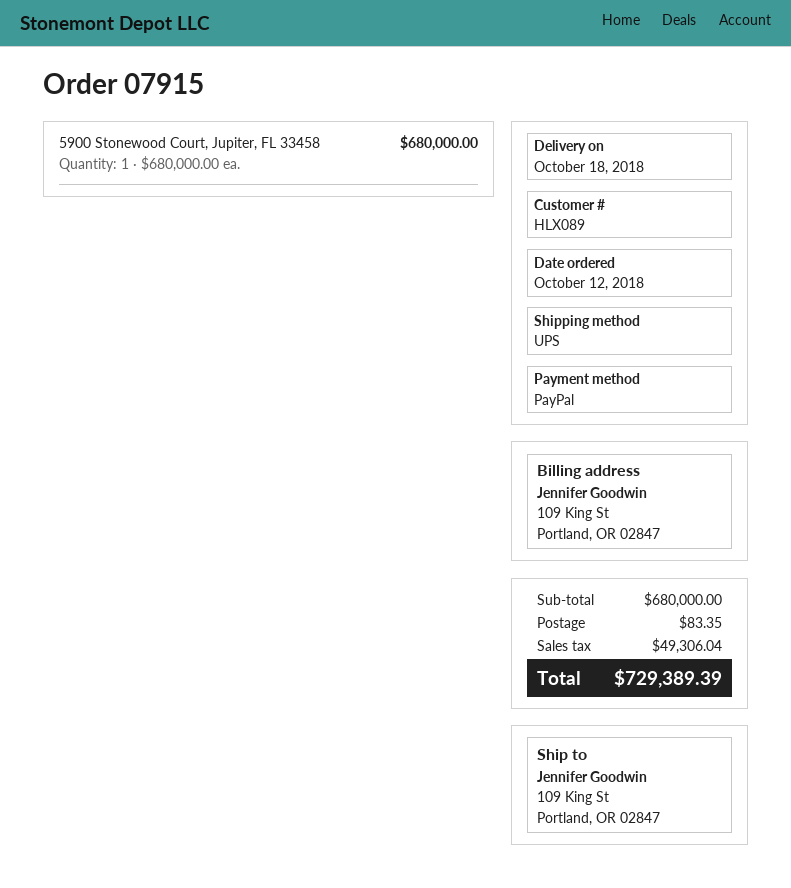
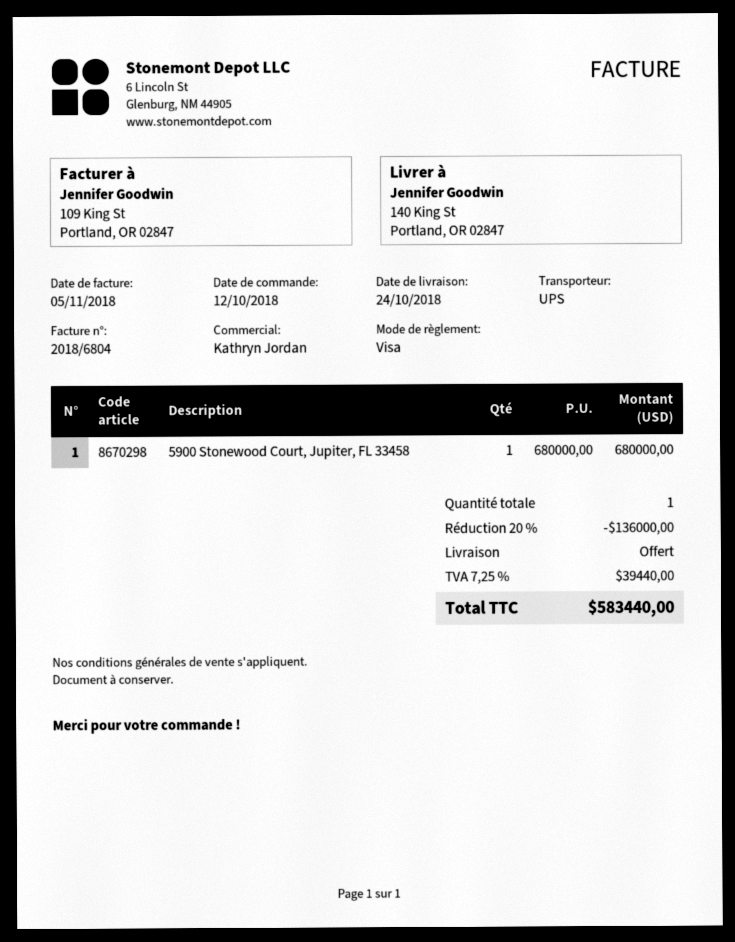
delivery date: 2018-10-18 -> 2018-10-24
payment method: PayPal -> Visa
ship to: 109 King St, Portland, OR 02847 -> 140 King St, Portland, OR 02847
discount: none -> 20% = 136000.00
shipping: 83.35 -> 0.00
tax: 49306.04 -> 39440.00
total: 729389.39 -> 583440.00

